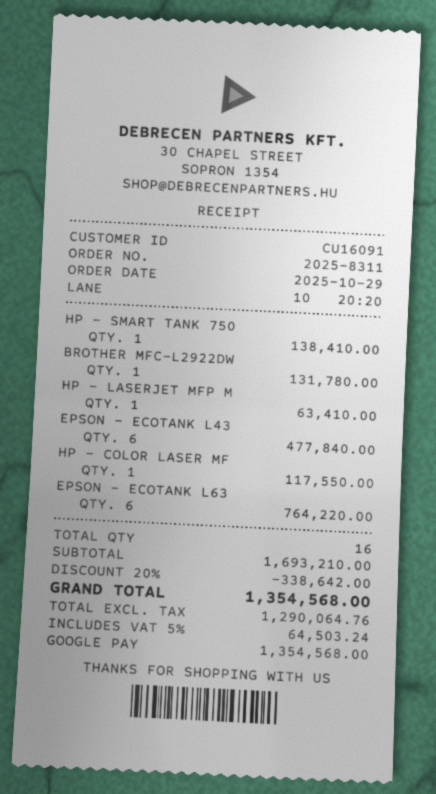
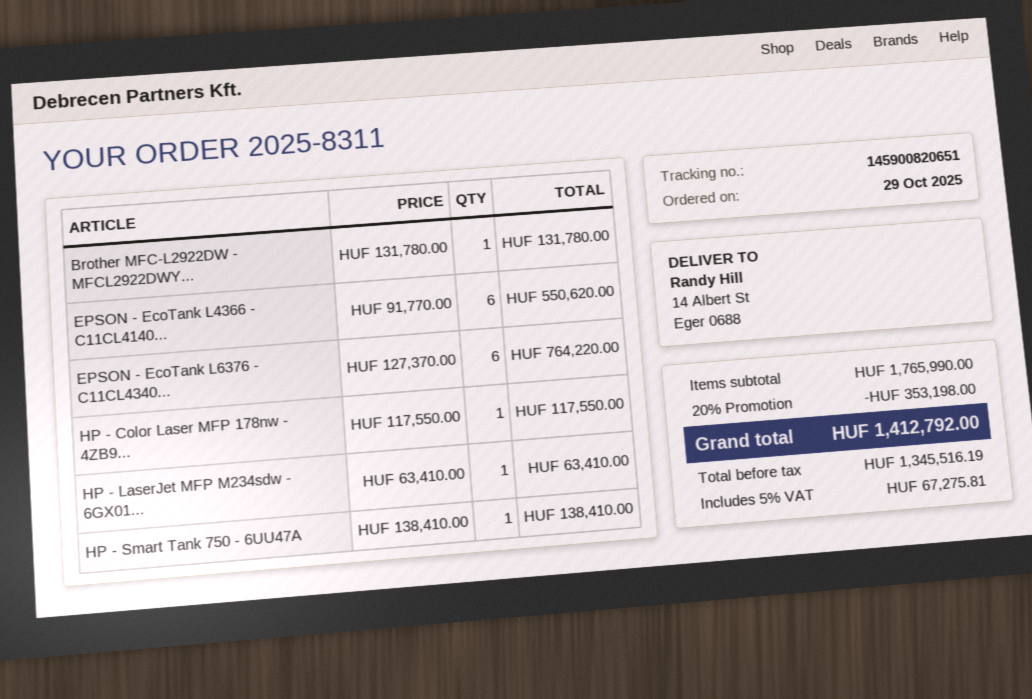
EPSON - ECOTANK L43: 6 for 477840.00 -> 6 for 550620.00
subtotal: 1693210.00 -> 1765990.00
discount: 20% = 338642.00 -> 20% = 353198.00
net: 1290064.76 -> 1345516.19
tax: 5% = 64503.24 -> 5% = 67275.81
total: 1354568.00 -> 1412792.00

